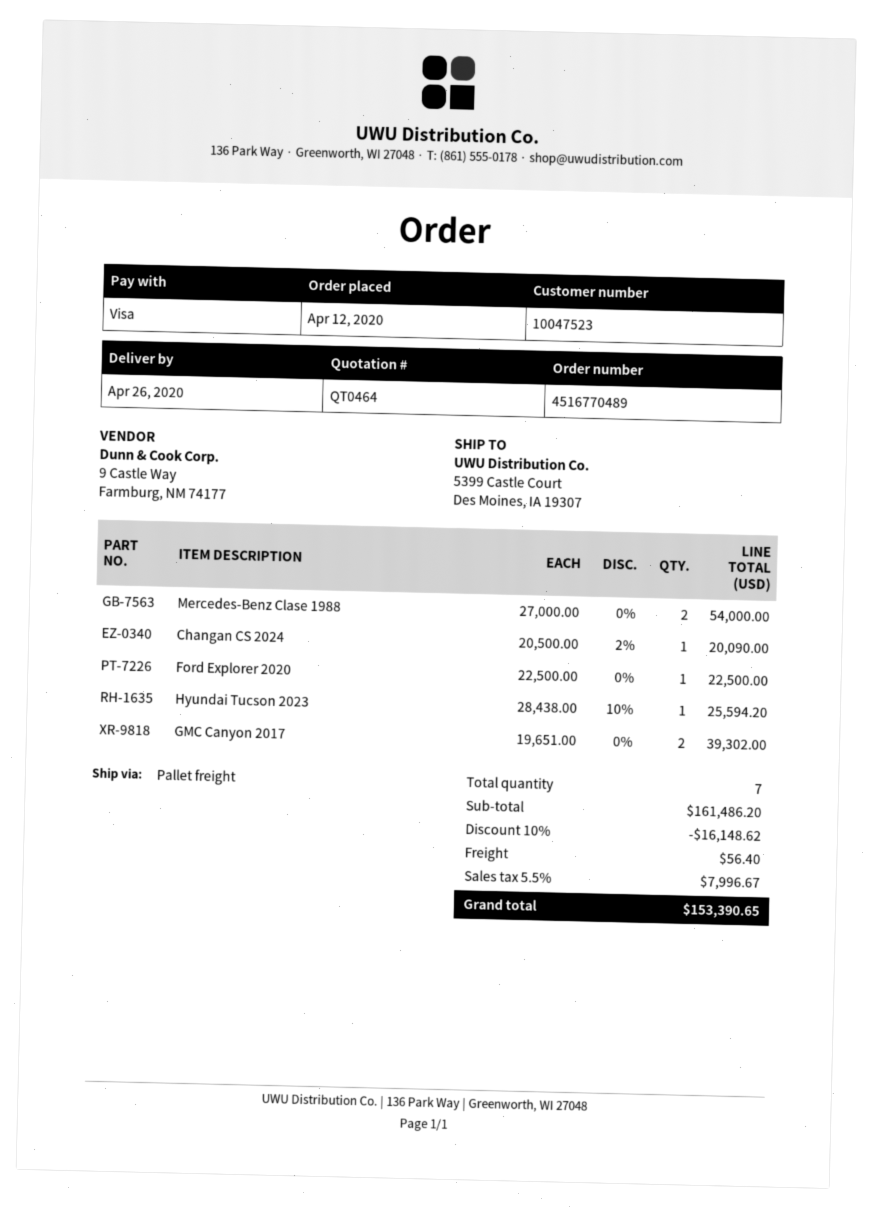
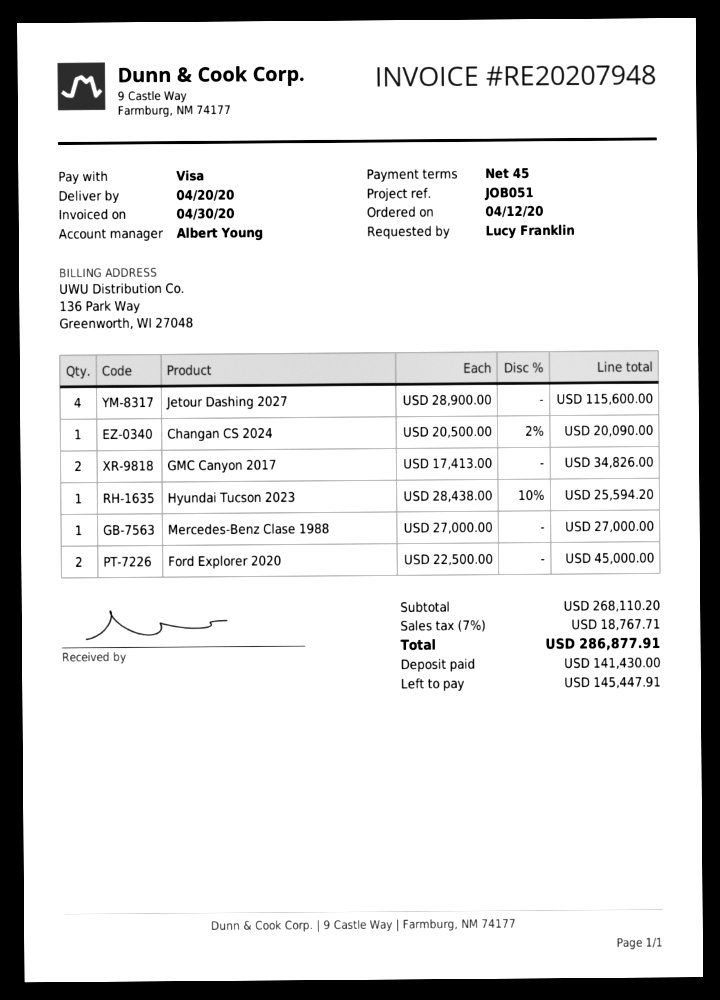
delivery date: 2020-04-26 -> 2020-04-20
Mercedes-Benz Clase 1988: 2 x 27000.00 = 54000.00 -> 1 x 27000.00 = 27000.00
Ford Explorer 2020: 1 x 22500.00 = 22500.00 -> 2 x 22500.00 = 45000.00
GMC Canyon 2017: 2 x 19651.00 = 39302.00 -> 2 x 17413.00 = 34826.00
Jetour Dashing 2027: none -> 4 x 28900.00 = 115600.00
subtotal: 161486.20 -> 268110.20
discount: 10% = 16148.62 -> none
shipping: 56.40 -> none
tax: 5.5% = 7996.67 -> 7% = 18767.71
total: 153390.65 -> 286877.91

